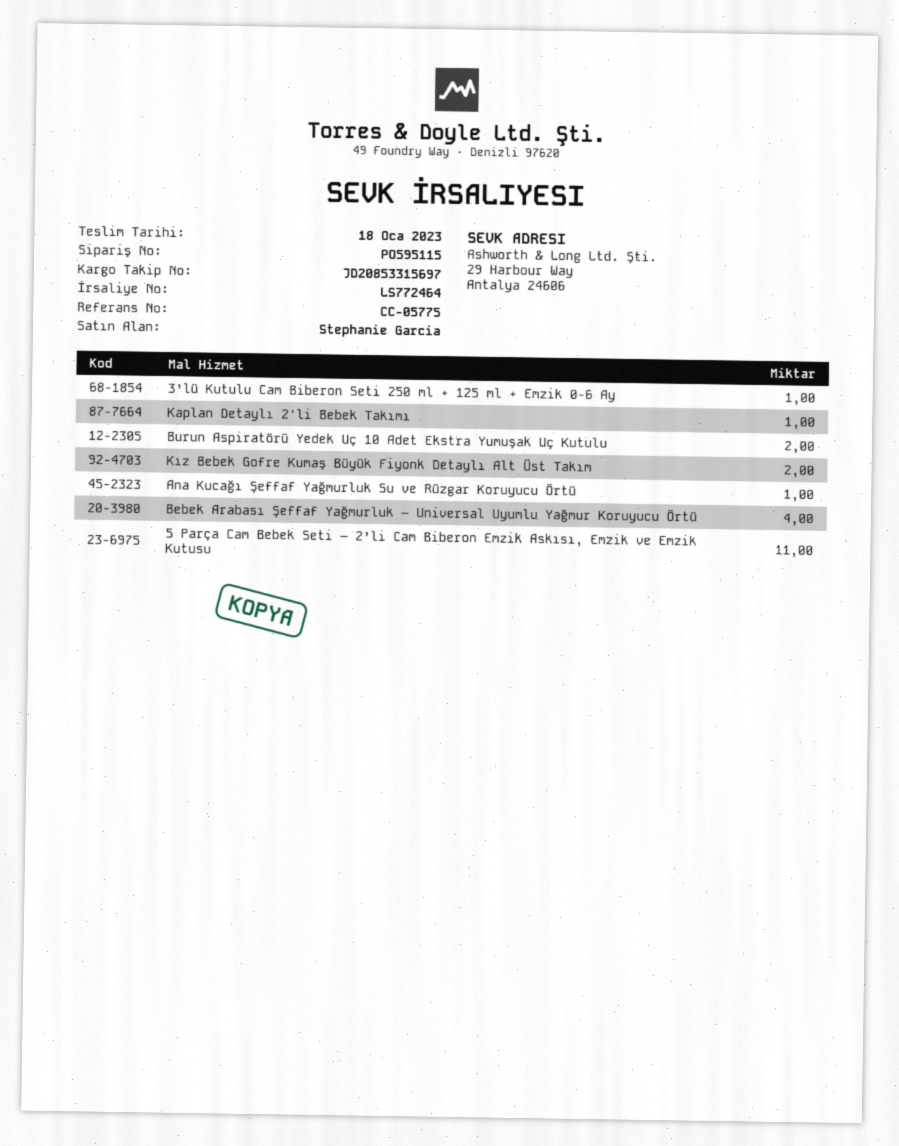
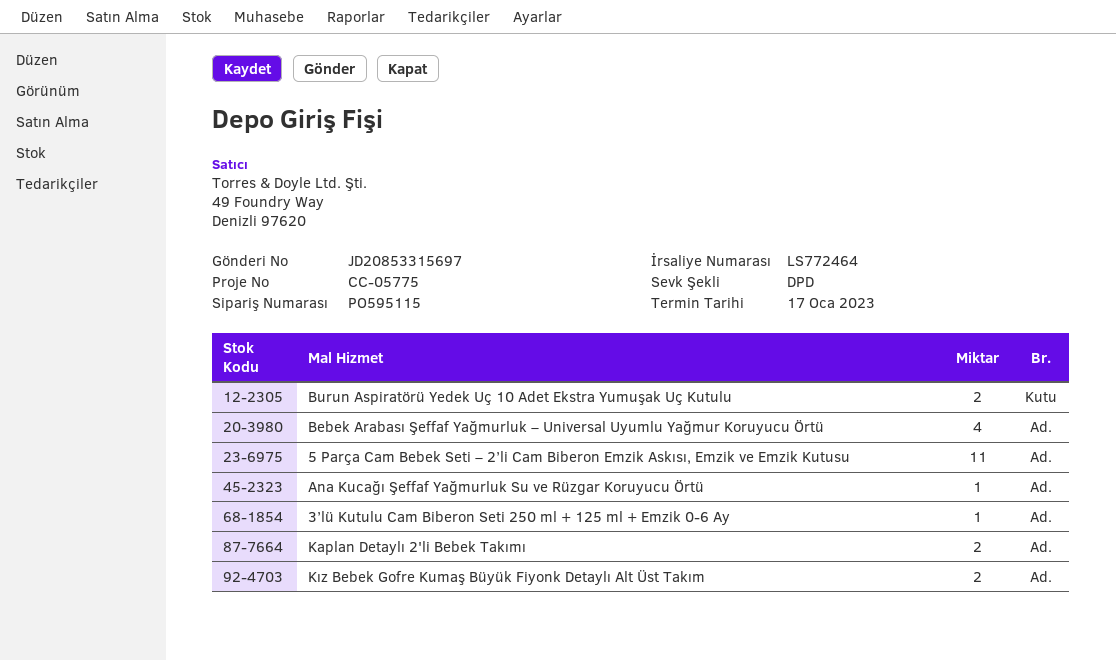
delivery date: 2023-01-18 -> 2023-01-17
Kaplan Detaylı 2'li Bebek Takımı: 1 -> 2

